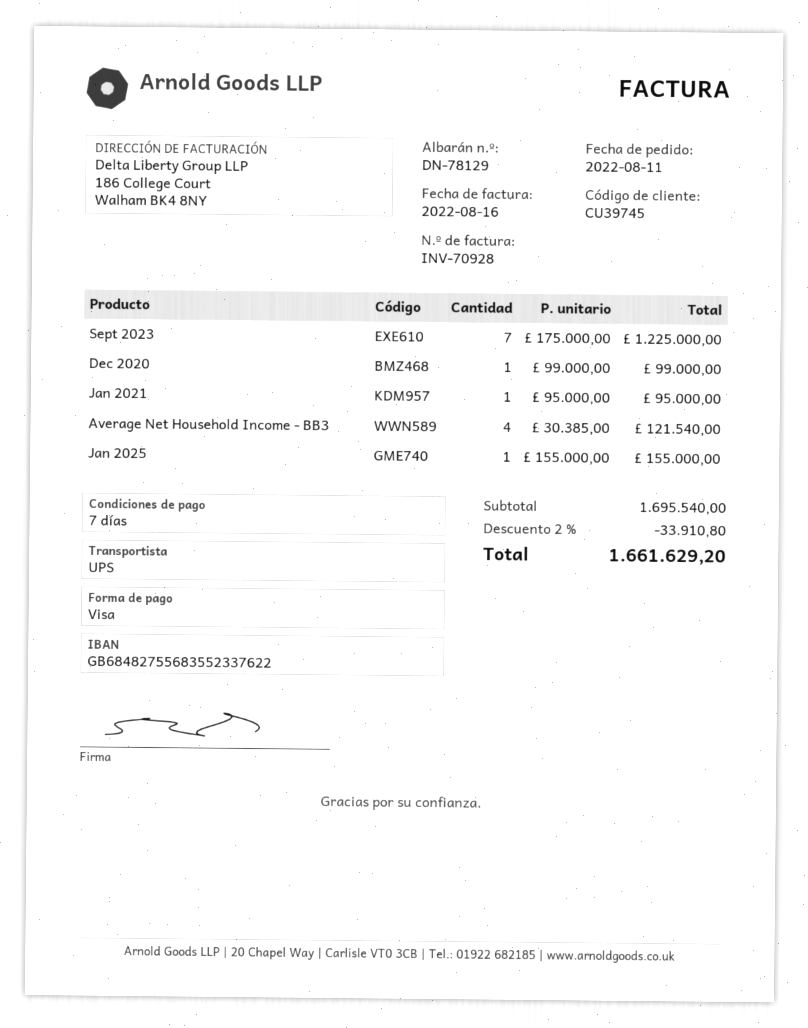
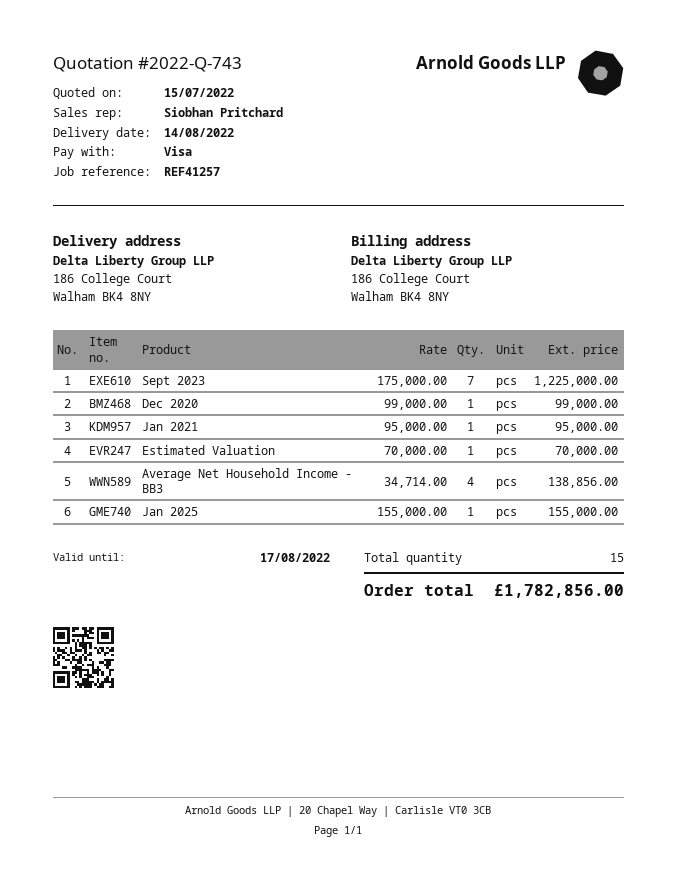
Average Net Household Income - BB3: 4 x 30385.00 = 121540.00 -> 4 x 34714.00 = 138856.00
Estimated Valuation: none -> 1 x 70000.00 = 70000.00
discount: 2% = 33910.80 -> none
total: 1661629.20 -> 1782856.00

